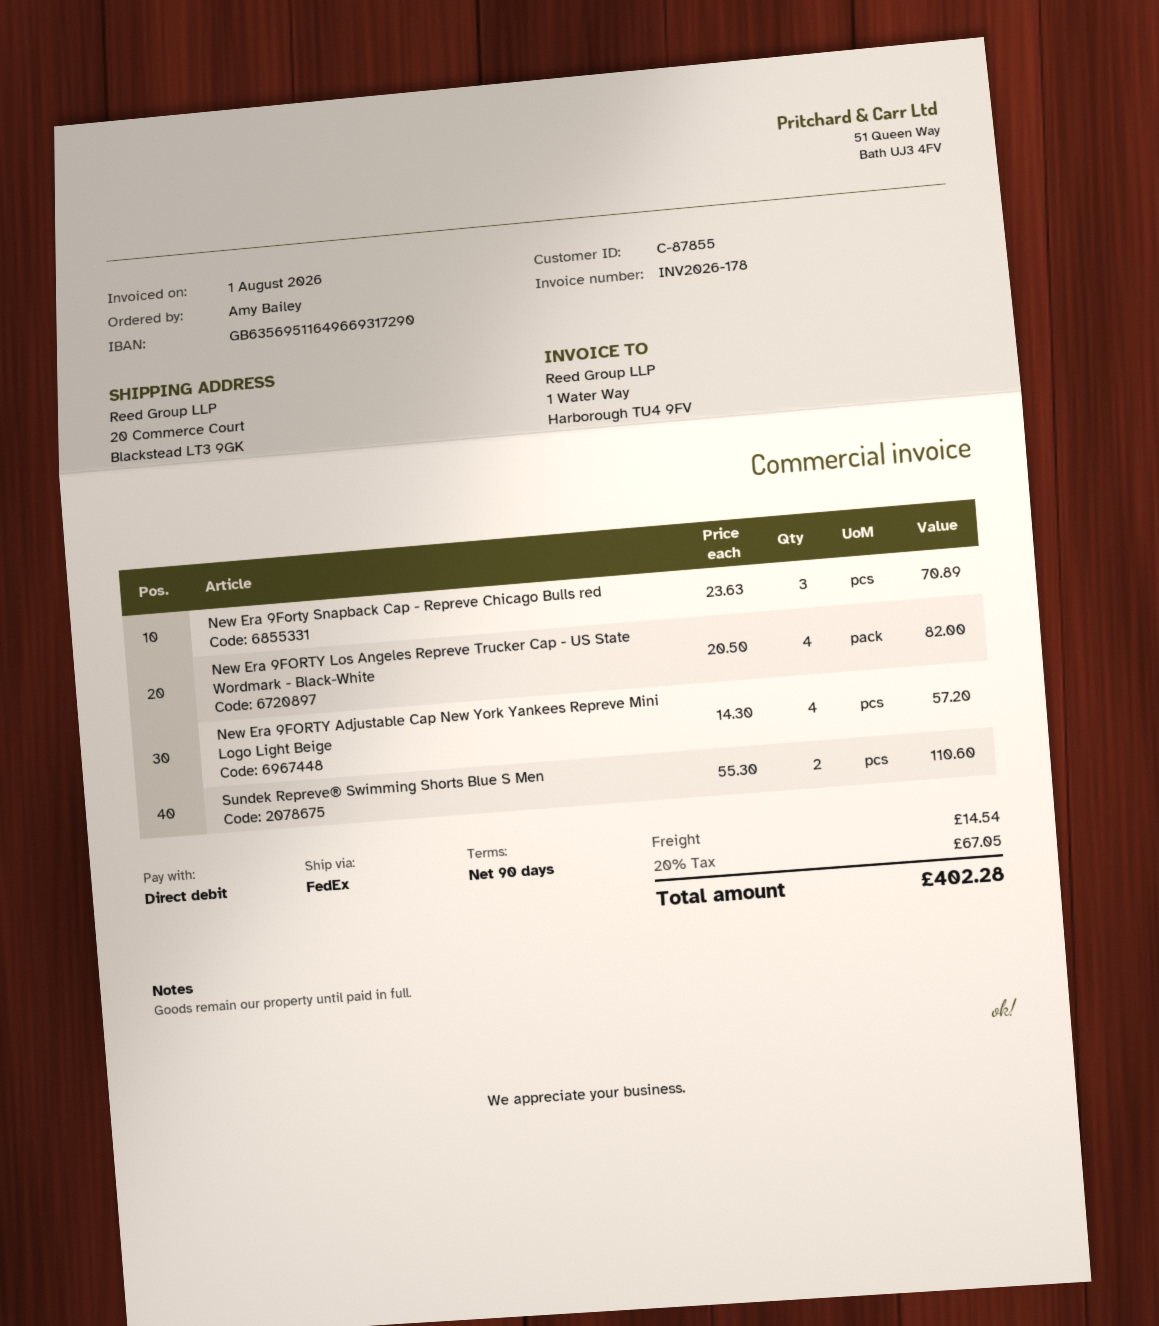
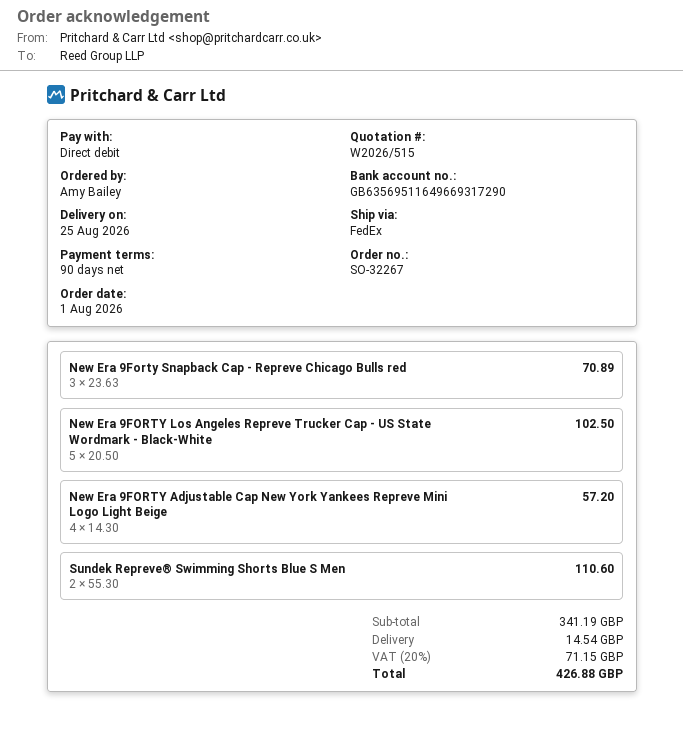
New Era 9FORTY Los Angeles Repreve Trucker Cap - US State Wordmark - Black-White: 4 x 20.50 = 82.00 -> 5 x 20.50 = 102.50
tax: 20% = 67.05 -> 20% = 71.15
total: 402.28 -> 426.88

